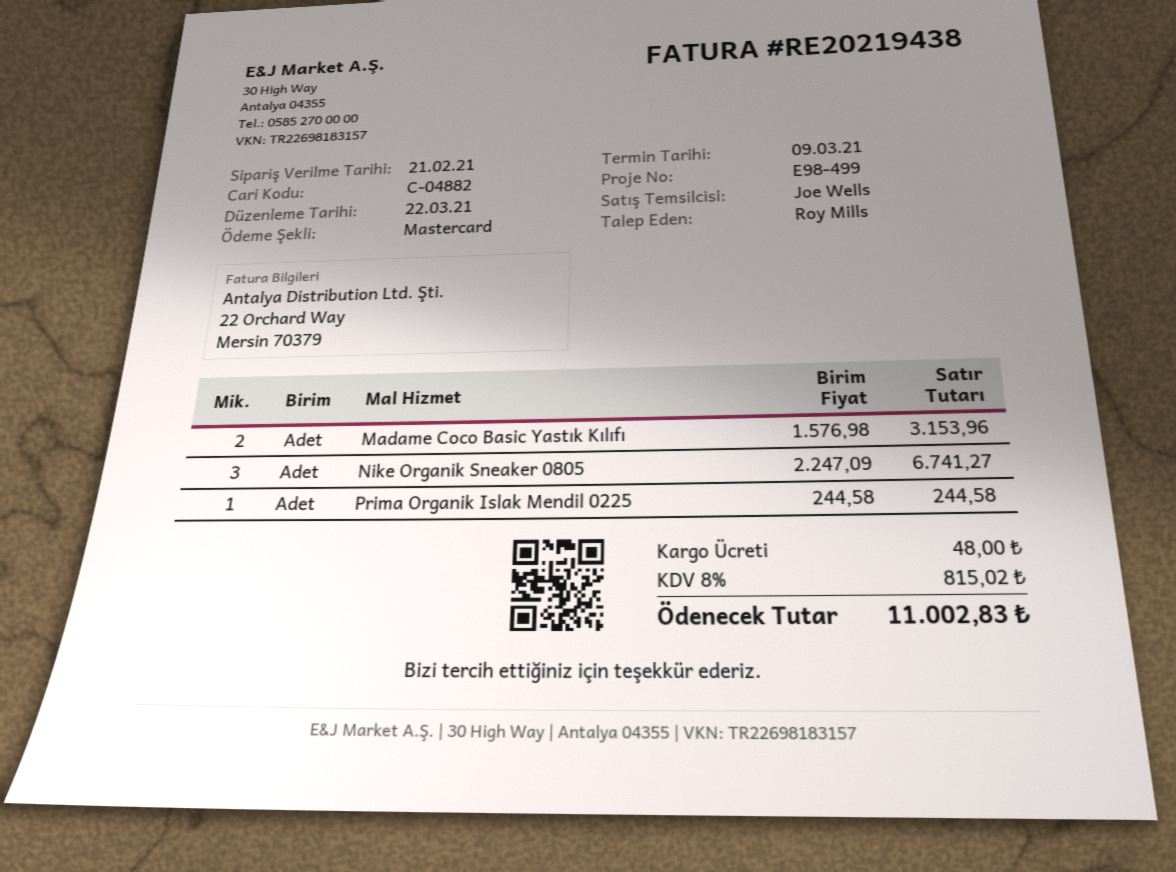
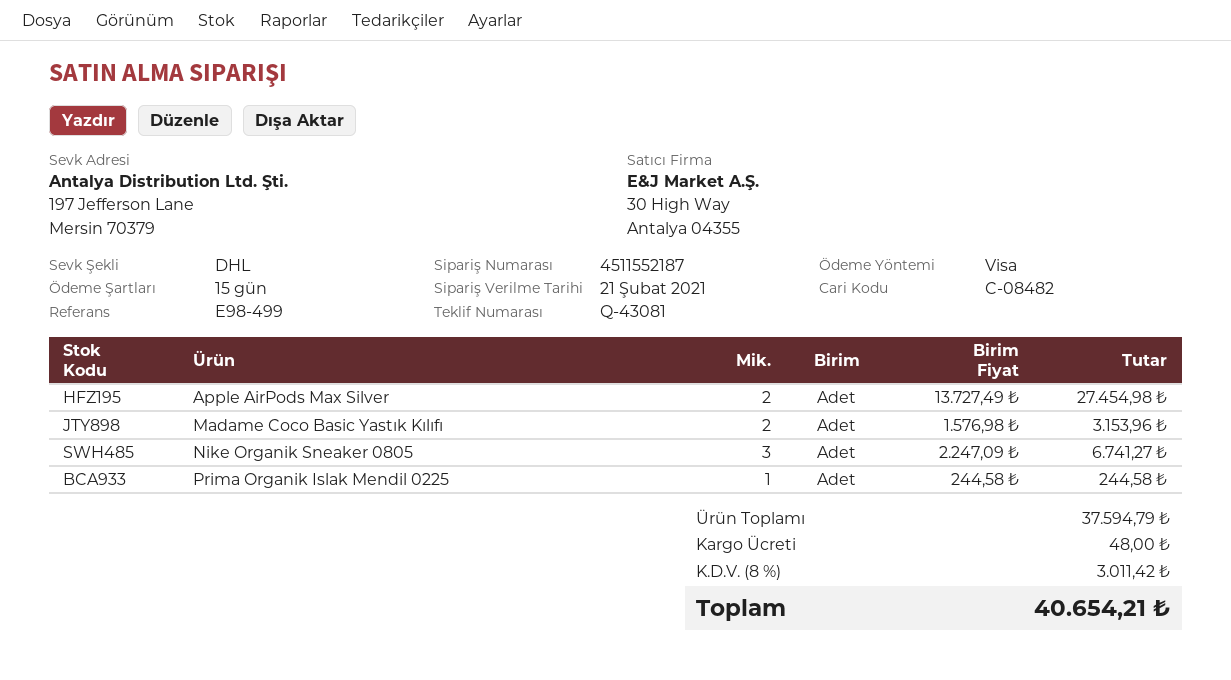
customer number: C-04882 -> C-08482
payment method: Mastercard -> Visa
Apple AirPods Max Silver: none -> 2 x 13727.49 = 27454.98
tax: 8% = 815.02 -> 8% = 3011.42
total: 11002.83 -> 40654.21

